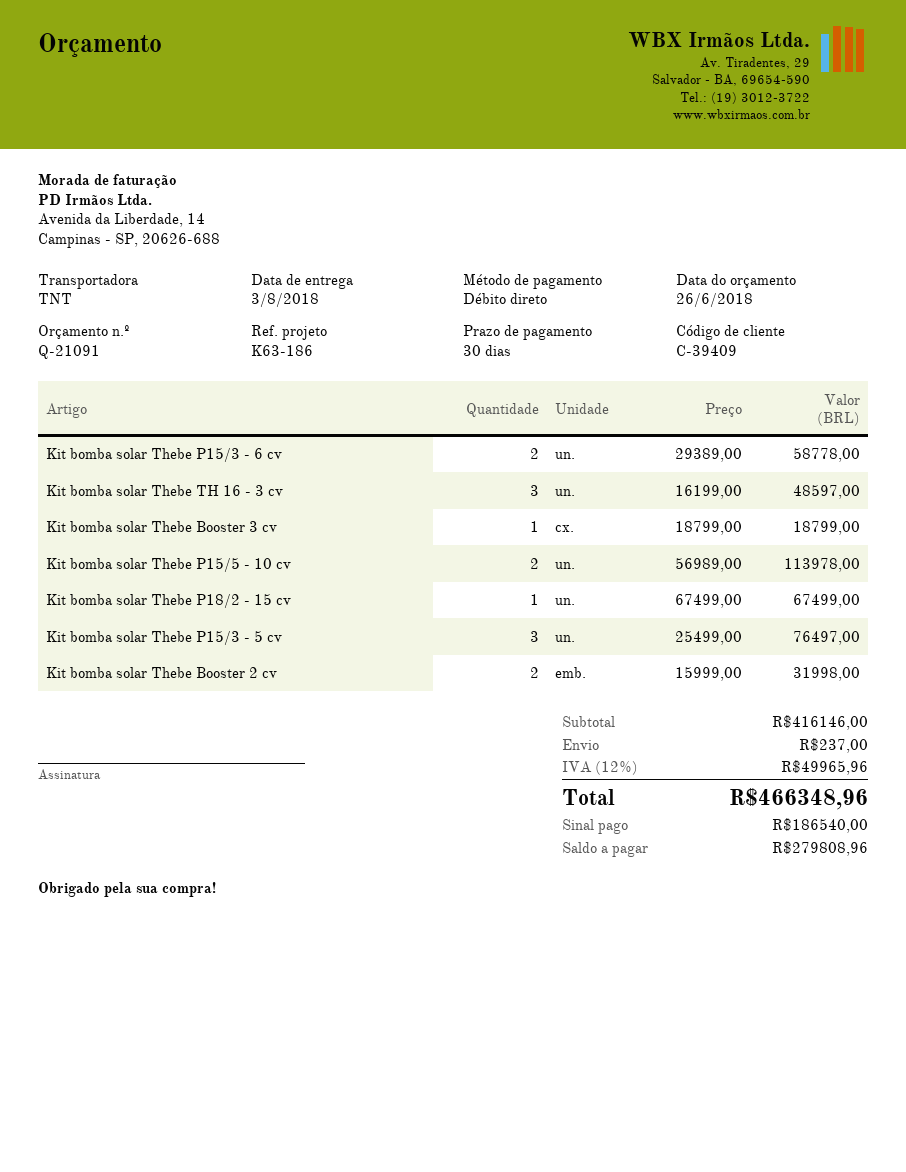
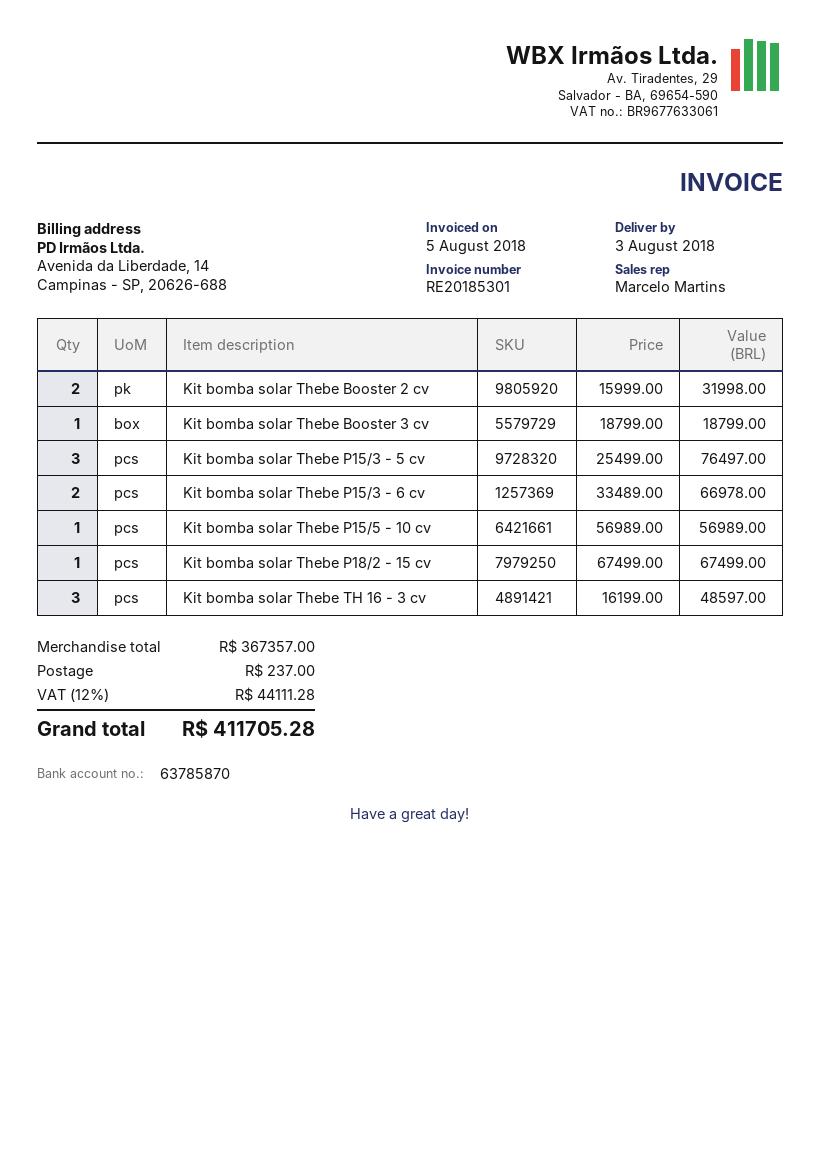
Kit bomba solar Thebe P15/3 - 6 cv: 2 x 29389.00 = 58778.00 -> 2 x 33489.00 = 66978.00
Kit bomba solar Thebe P15/5 - 10 cv: 2 x 56989.00 = 113978.00 -> 1 x 56989.00 = 56989.00
subtotal: 416146.00 -> 367357.00
tax: 12% = 49965.96 -> 12% = 44111.28
total: 466348.96 -> 411705.28

